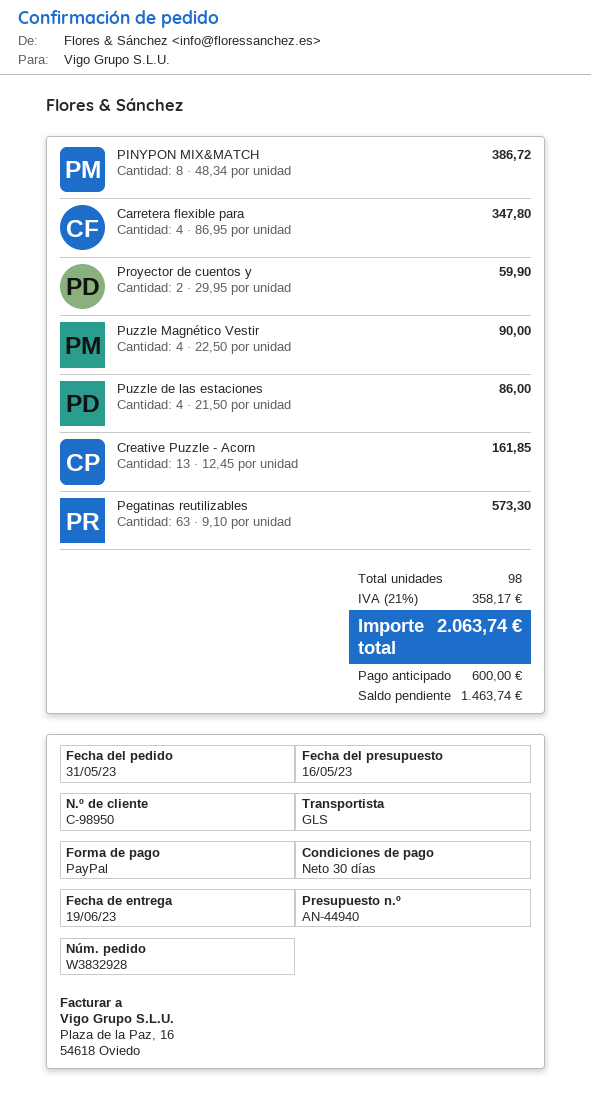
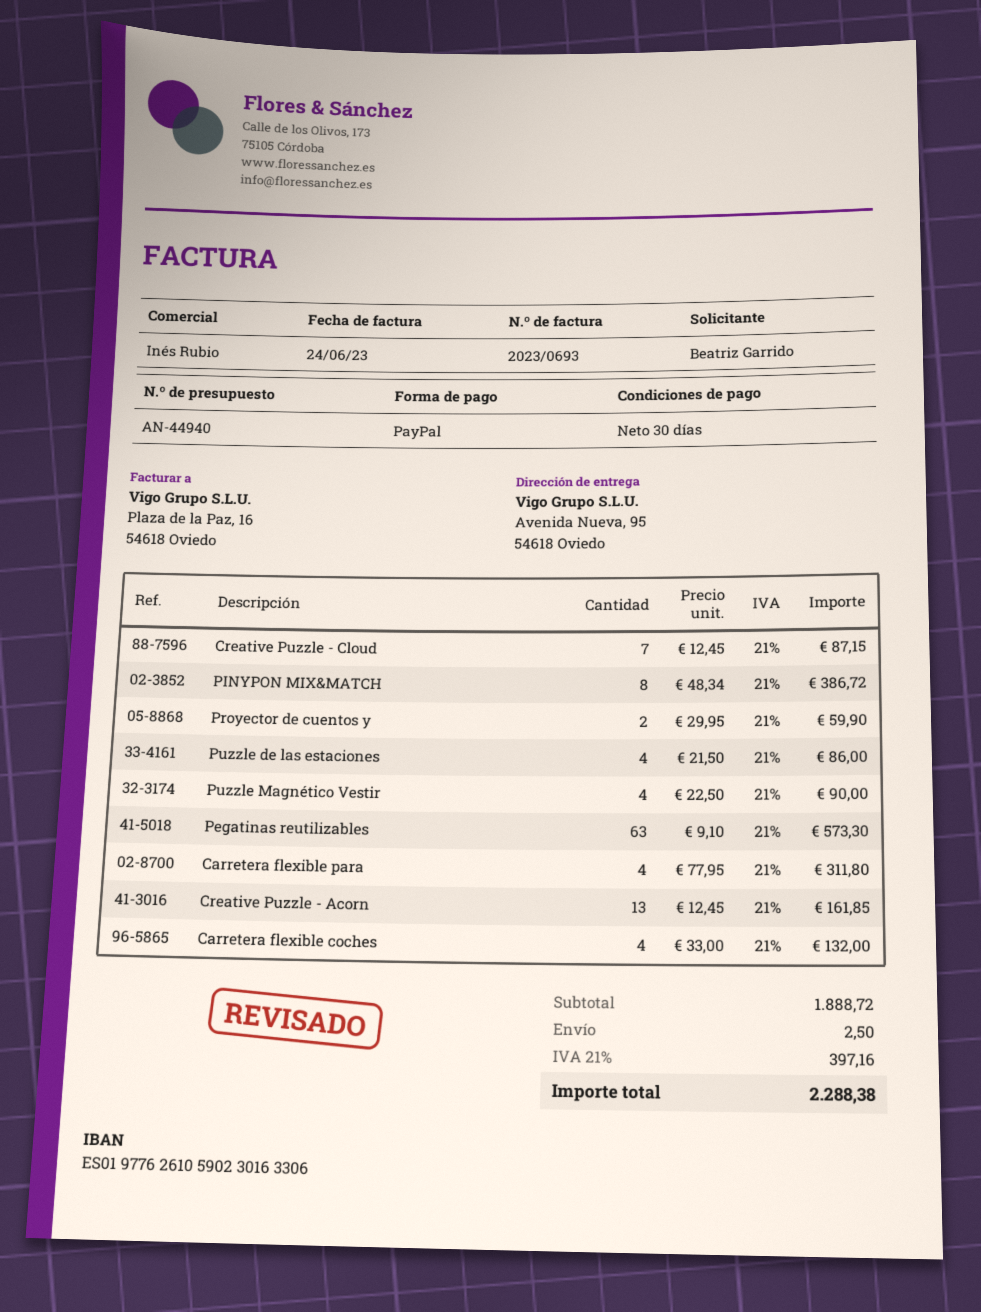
Carretera flexible para: 4 x 86.95 = 347.80 -> 4 x 77.95 = 311.80
Creative Puzzle - Cloud: none -> 7 x 12.45 = 87.15
Carretera flexible coches: none -> 4 x 33.00 = 132.00
shipping: none -> 2.50
tax: 21% = 358.17 -> 21% = 397.16
total: 2063.74 -> 2288.38

